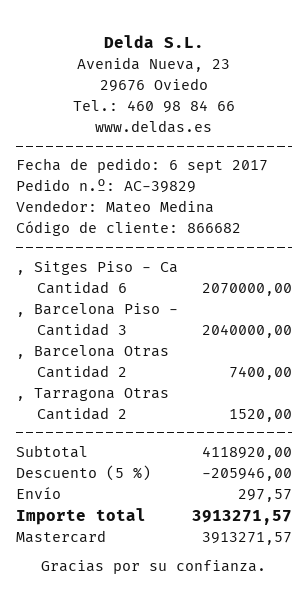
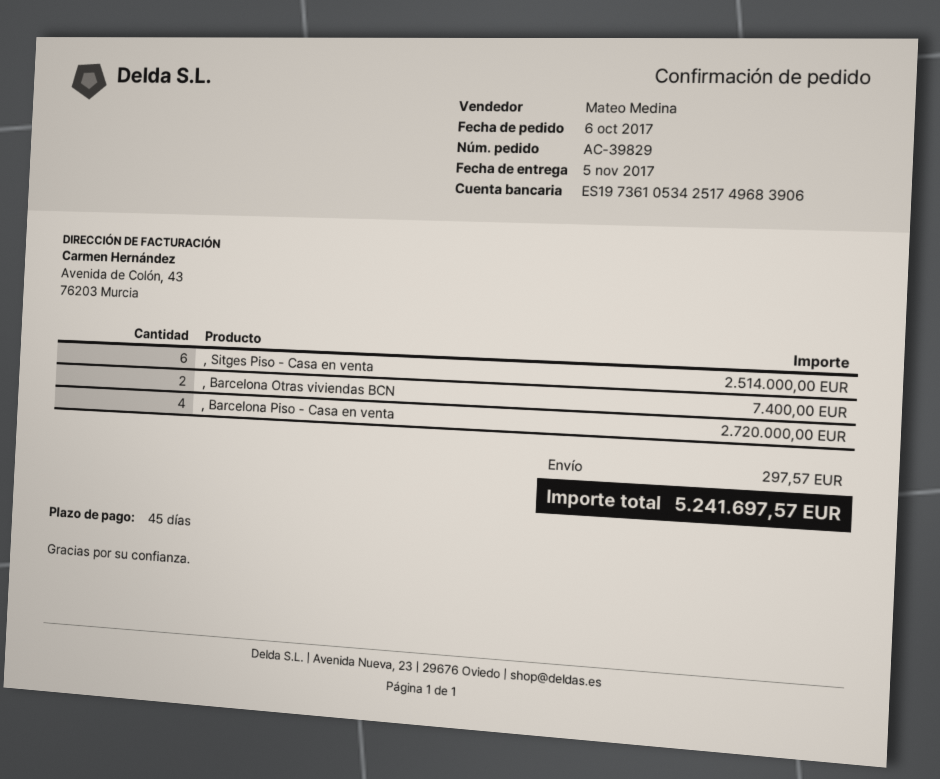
order date: 2017-09-06 -> 2017-10-06
, Sitges Piso - Ca: 6 for 2070000.00 -> 6 for 2514000.00
, Barcelona Piso -: 3 for 2040000.00 -> 4 for 2720000.00
, Tarragona Otras: 2 for 1520.00 -> none
discount: 5% = 205946.00 -> none
total: 3913271.57 -> 5241697.57

